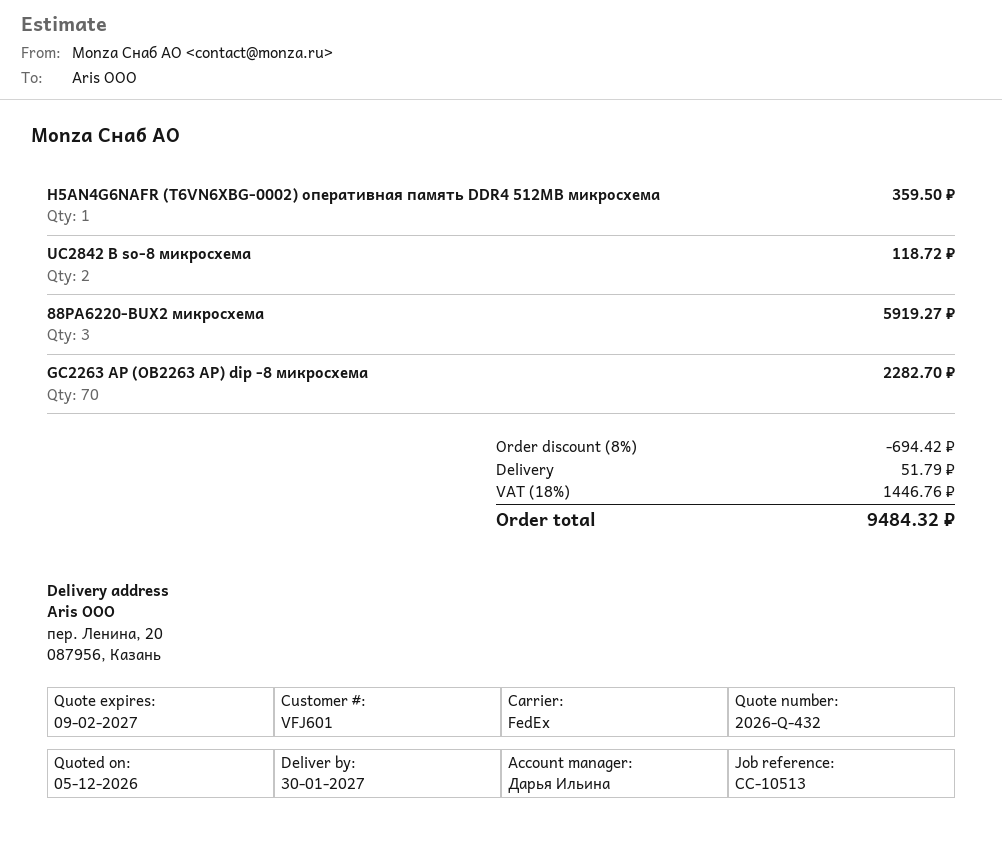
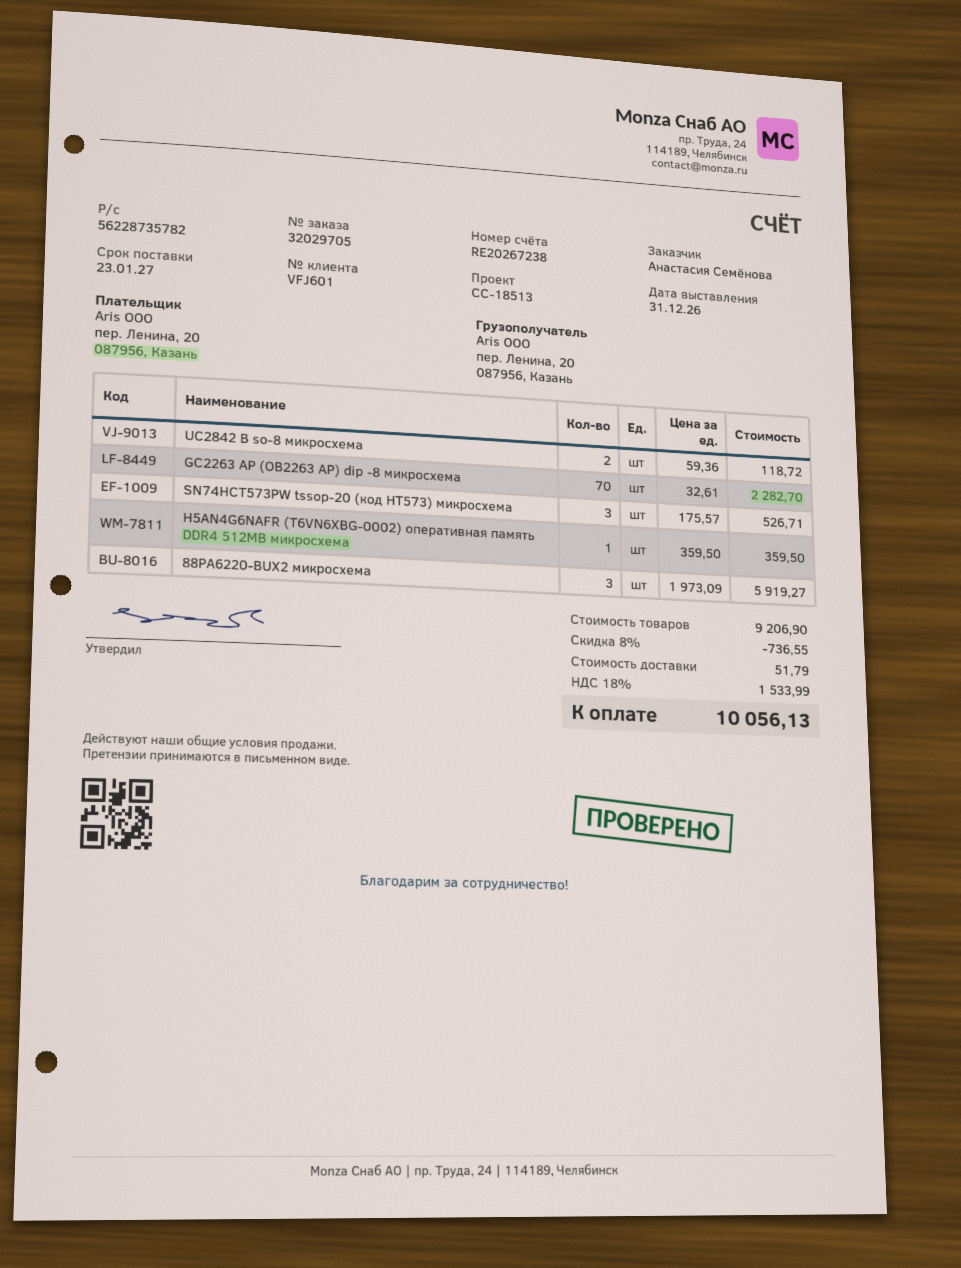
delivery date: 2027-01-30 -> 2027-01-23
reference: CC-10513 -> CC-18513
SN74HCT573PW tssop-20 (код HT573) микросхема: none -> 3 for 526.71
discount: 8% = 694.42 -> 8% = 736.55
tax: 18% = 1446.76 -> 18% = 1533.99
total: 9484.32 -> 10056.13

